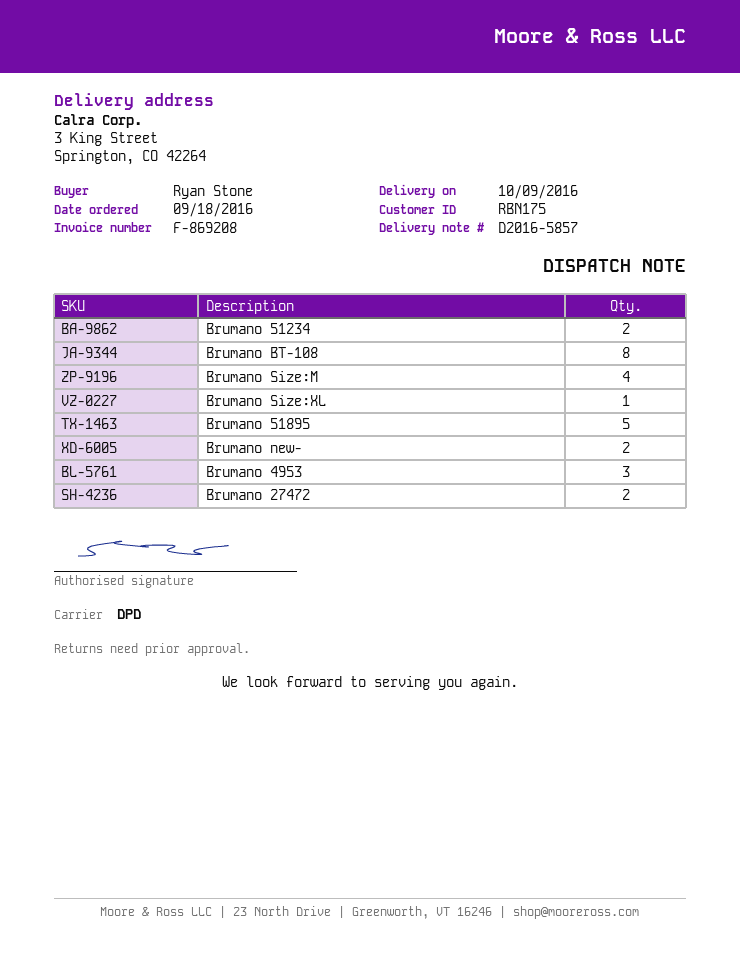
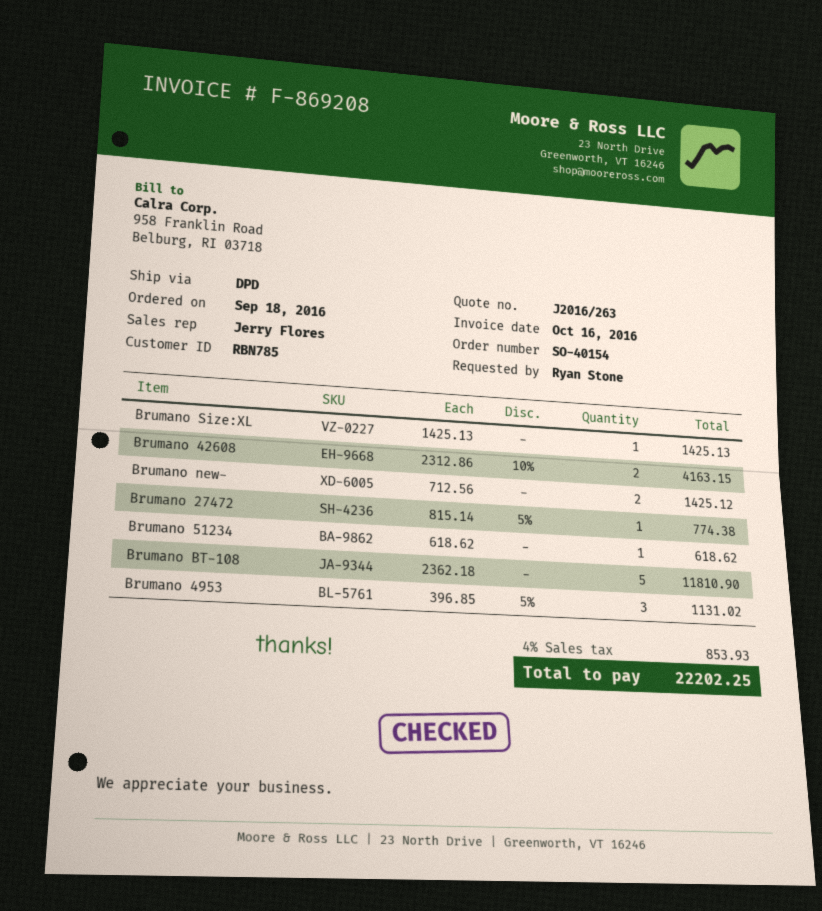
customer number: RBN175 -> RBN785
Brumano 51234: 2 -> 1
Brumano BT-108: 8 -> 5
Brumano Size:M: 4 -> none
Brumano 51895: 5 -> none
Brumano 27472: 2 -> 1
Brumano 42608: none -> 2

